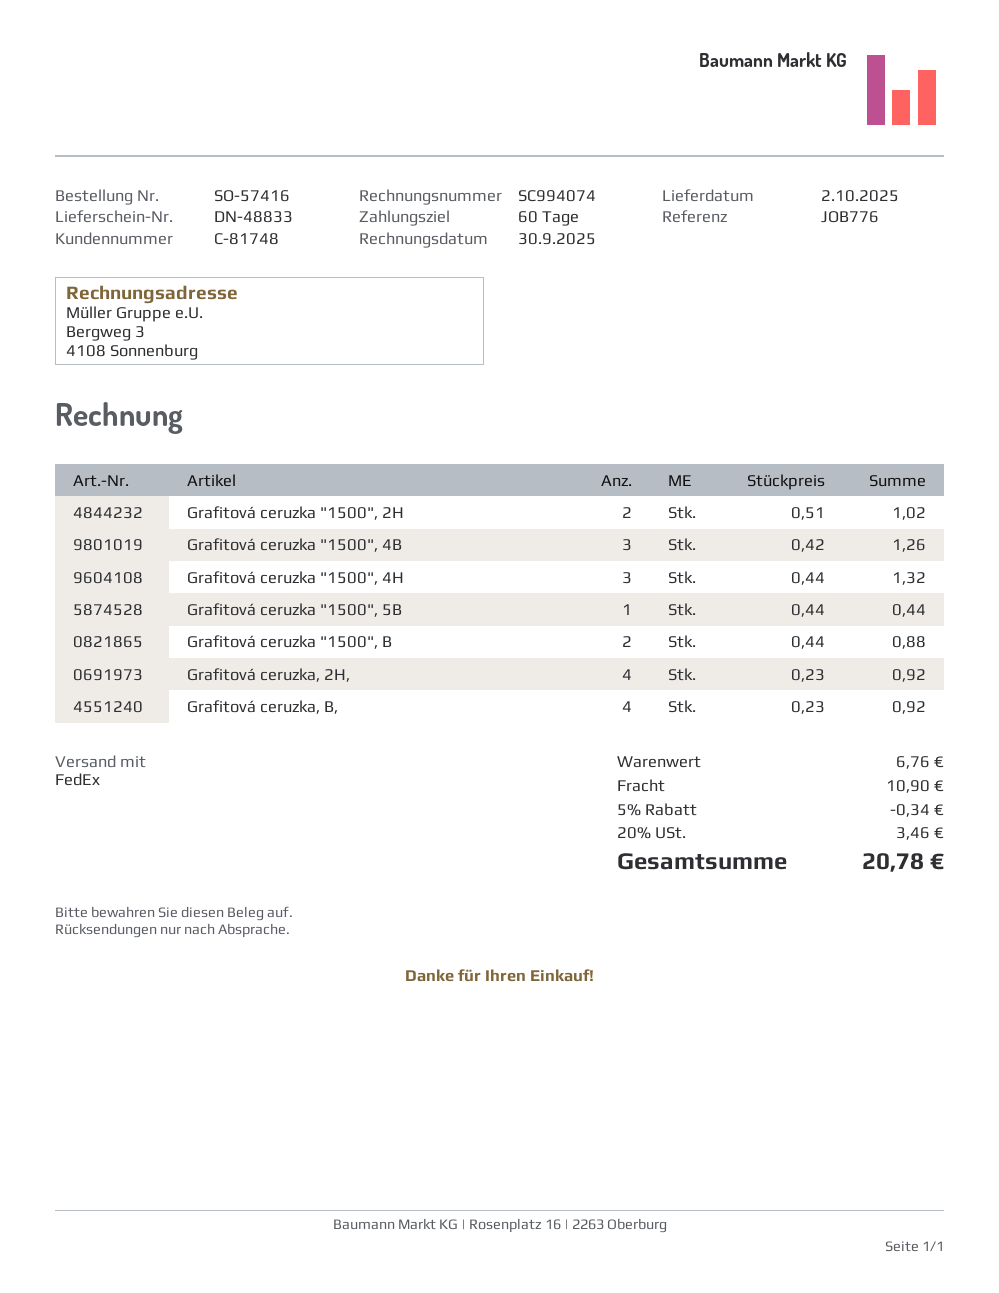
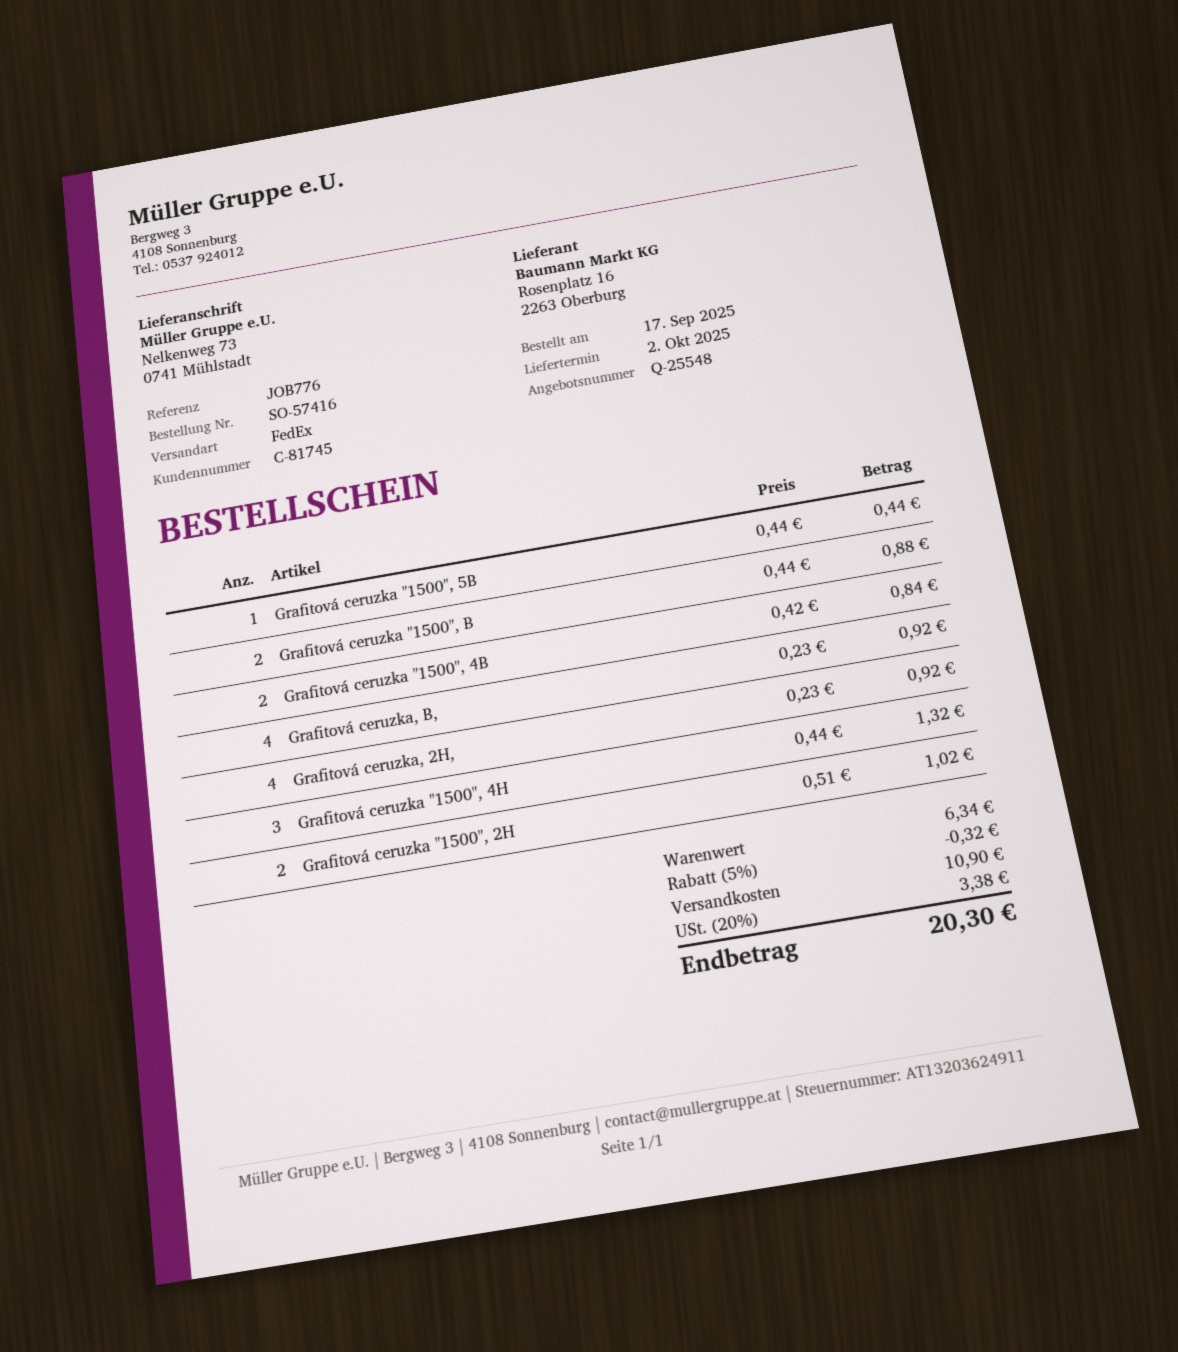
customer number: C-81748 -> C-81745
Grafitová ceruzka "1500", 4B: 3 x 0.42 = 1.26 -> 2 x 0.42 = 0.84
subtotal: 6.76 -> 6.34
discount: 5% = 0.34 -> 5% = 0.32
tax: 20% = 3.46 -> 20% = 3.38
total: 20.78 -> 20.30

